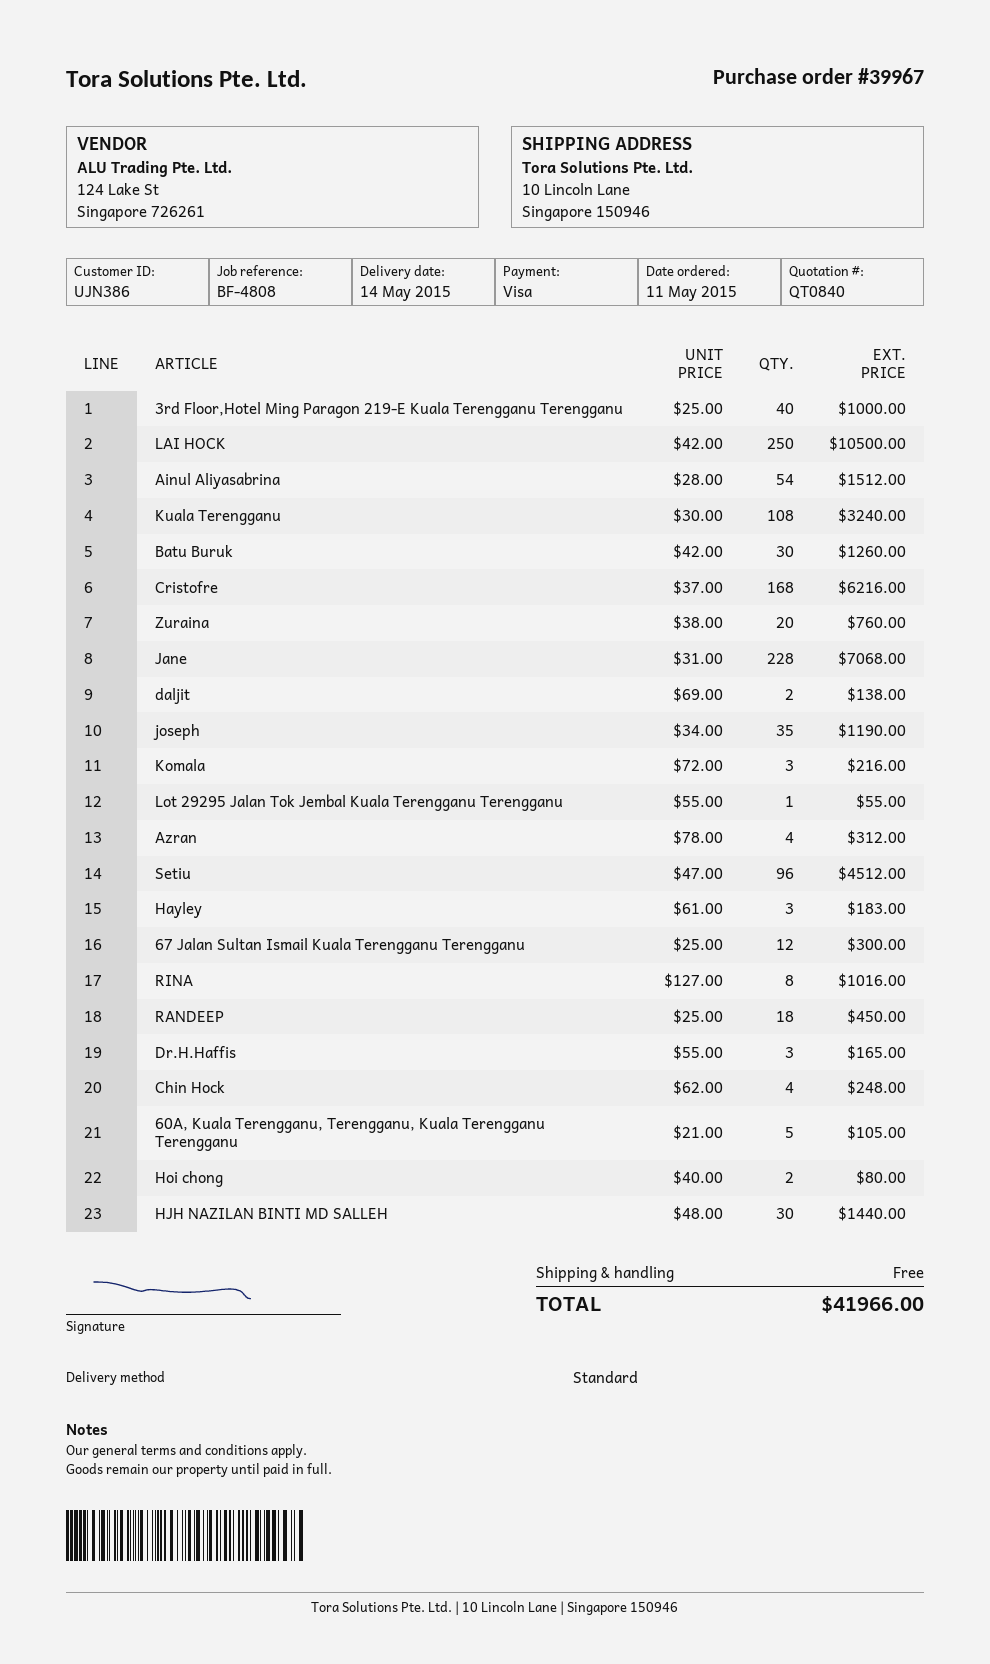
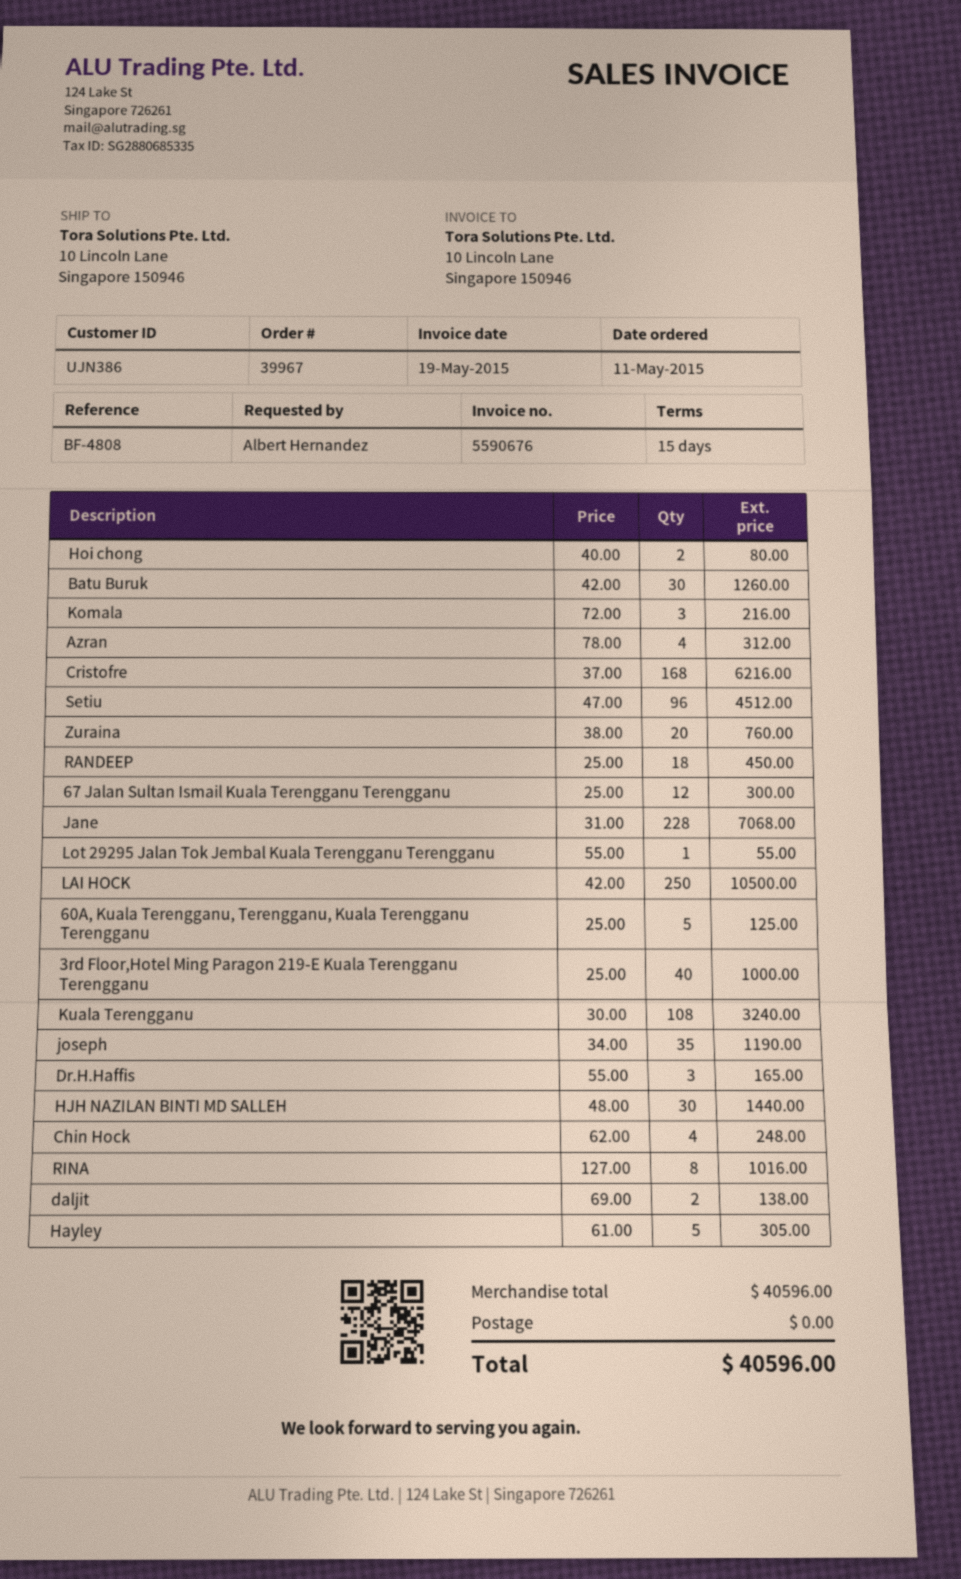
Ainul Aliyasabrina: 54 x 28.00 = 1512.00 -> none
Hayley: 3 x 61.00 = 183.00 -> 5 x 61.00 = 305.00
60A, Kuala Terengganu, Terengganu, Kuala Terengganu Terengganu: 5 x 21.00 = 105.00 -> 5 x 25.00 = 125.00
total: 41966.00 -> 40596.00

